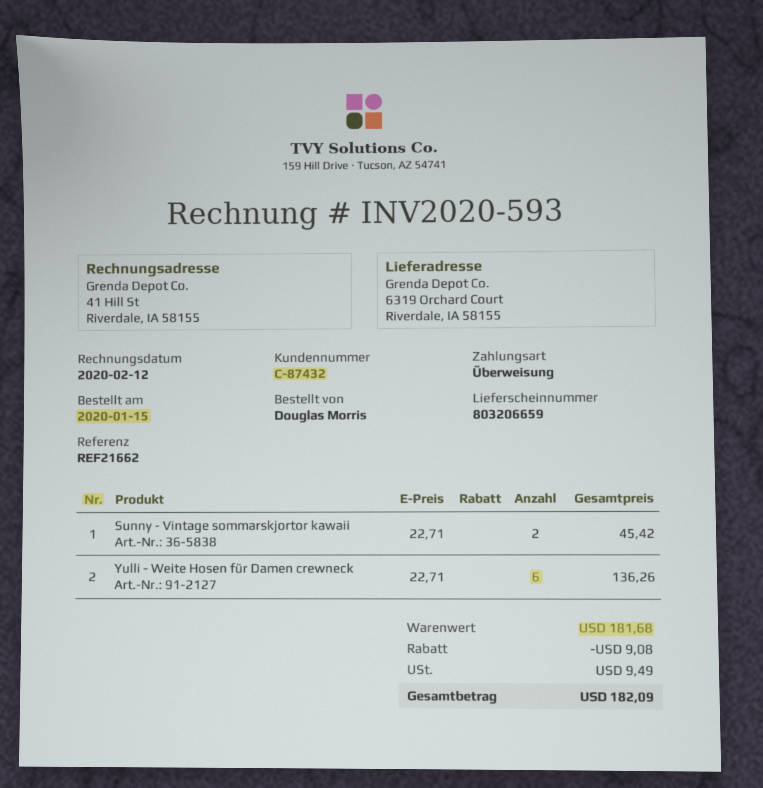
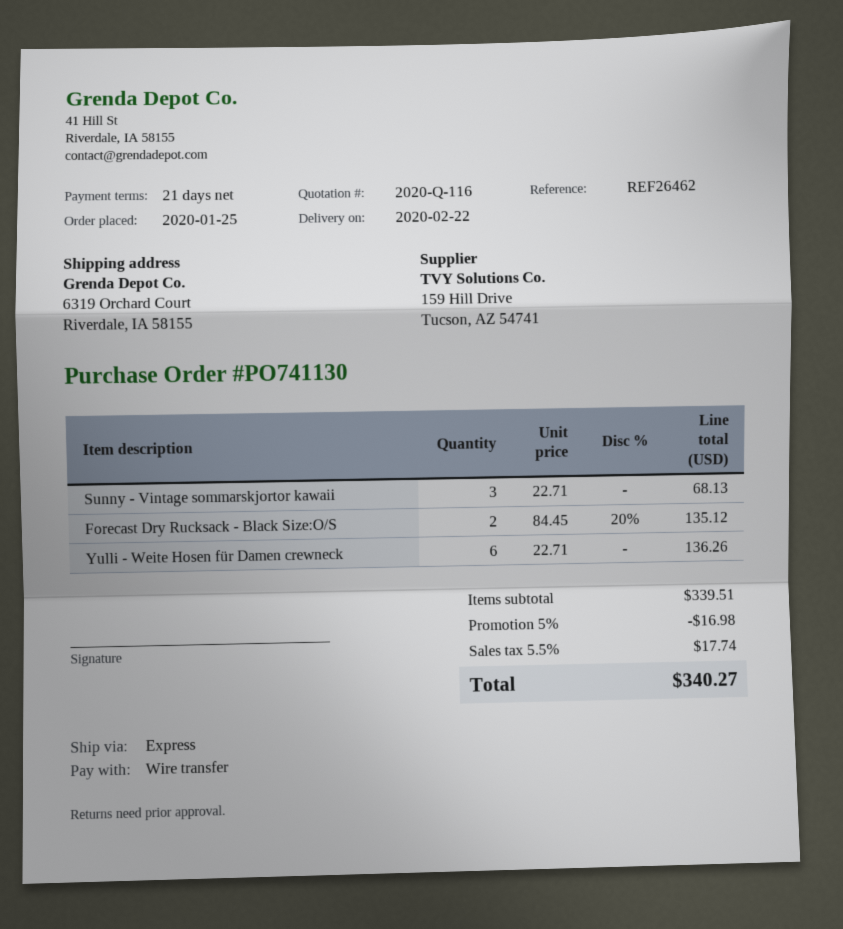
order date: 2020-01-15 -> 2020-01-25
reference: REF21662 -> REF26462
Sunny - Vintage sommarskjortor kawaii: 2 x 22.71 = 45.42 -> 3 x 22.71 = 68.13
Forecast Dry Rucksack - Black Size:O/S: none -> 2 x 84.45 - 20% = 135.12
subtotal: 181.68 -> 339.51
discount: 9.08 -> 16.98
tax: 9.49 -> 17.74
total: 182.09 -> 340.27

